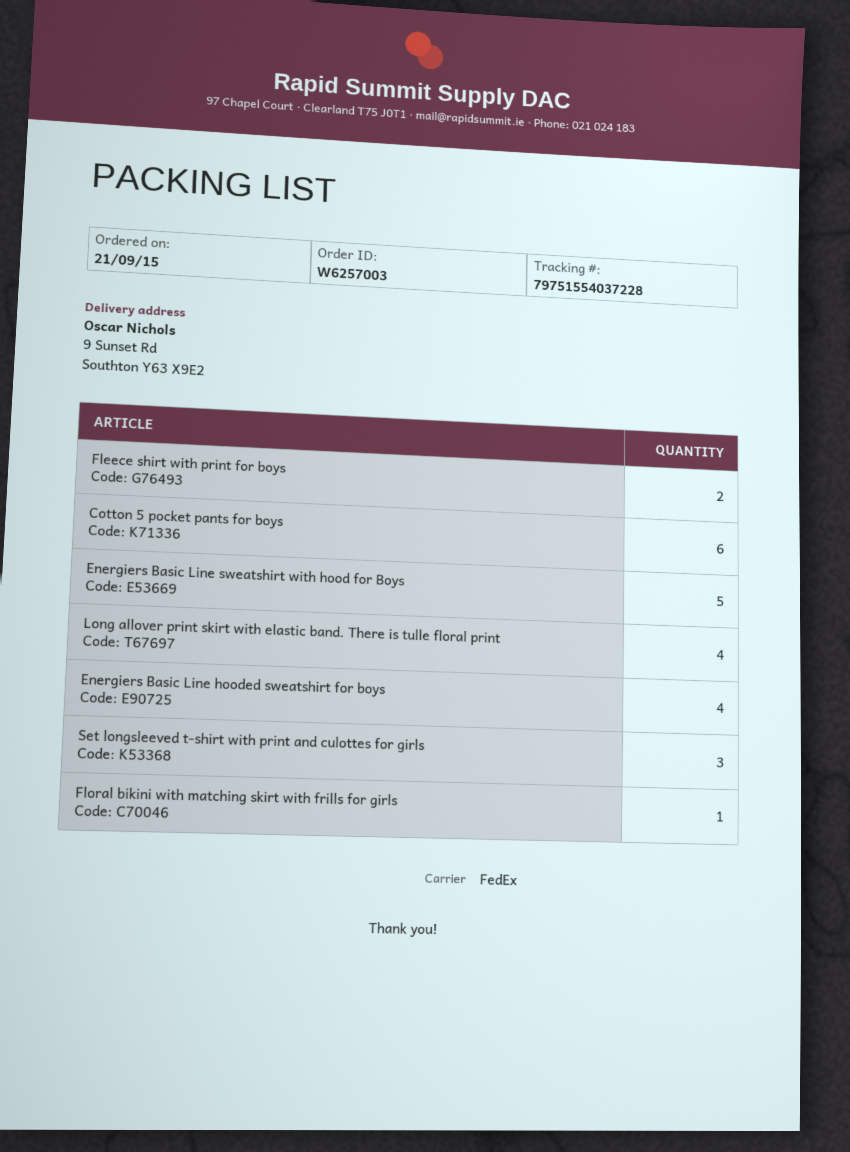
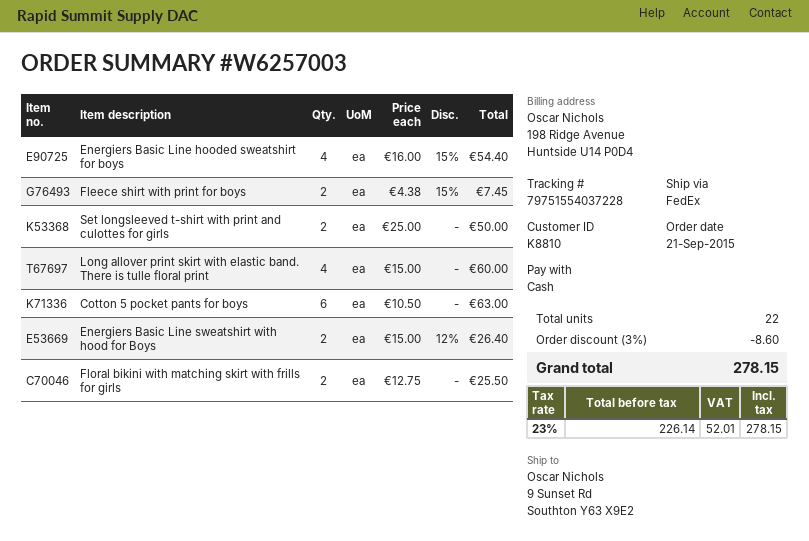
Energiers Basic Line sweatshirt with hood for Boys: 5 -> 2
Set longsleeved t-shirt with print and culottes for girls: 3 -> 2
Floral bikini with matching skirt with frills for girls: 1 -> 2

